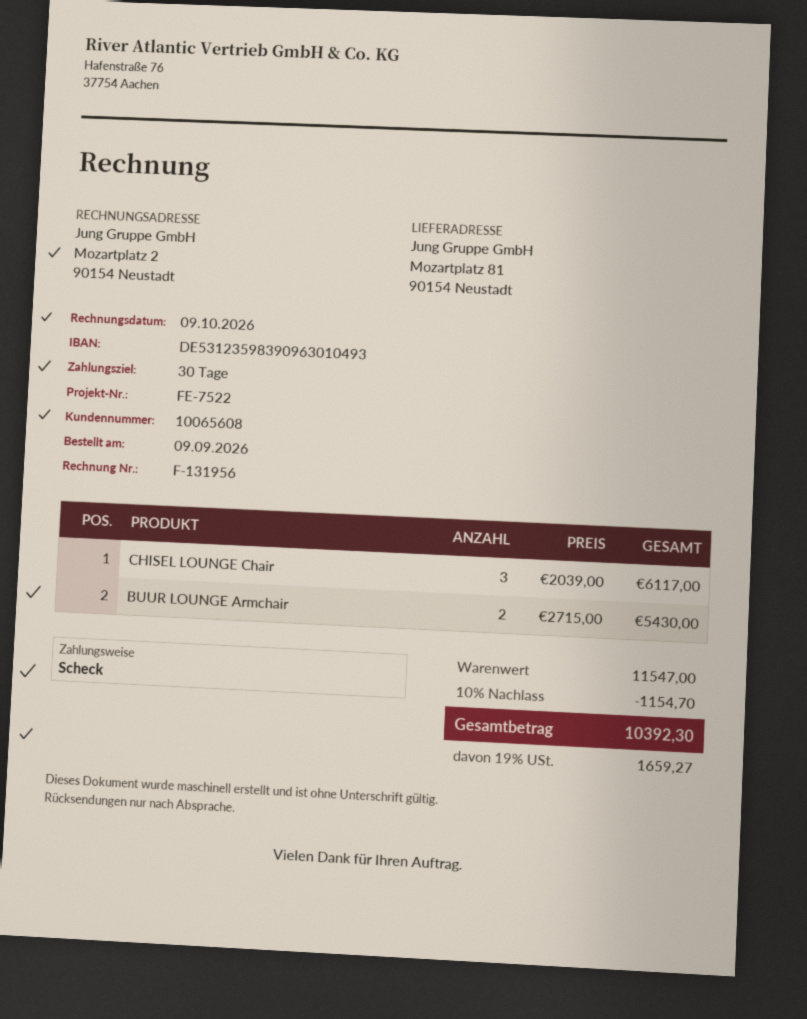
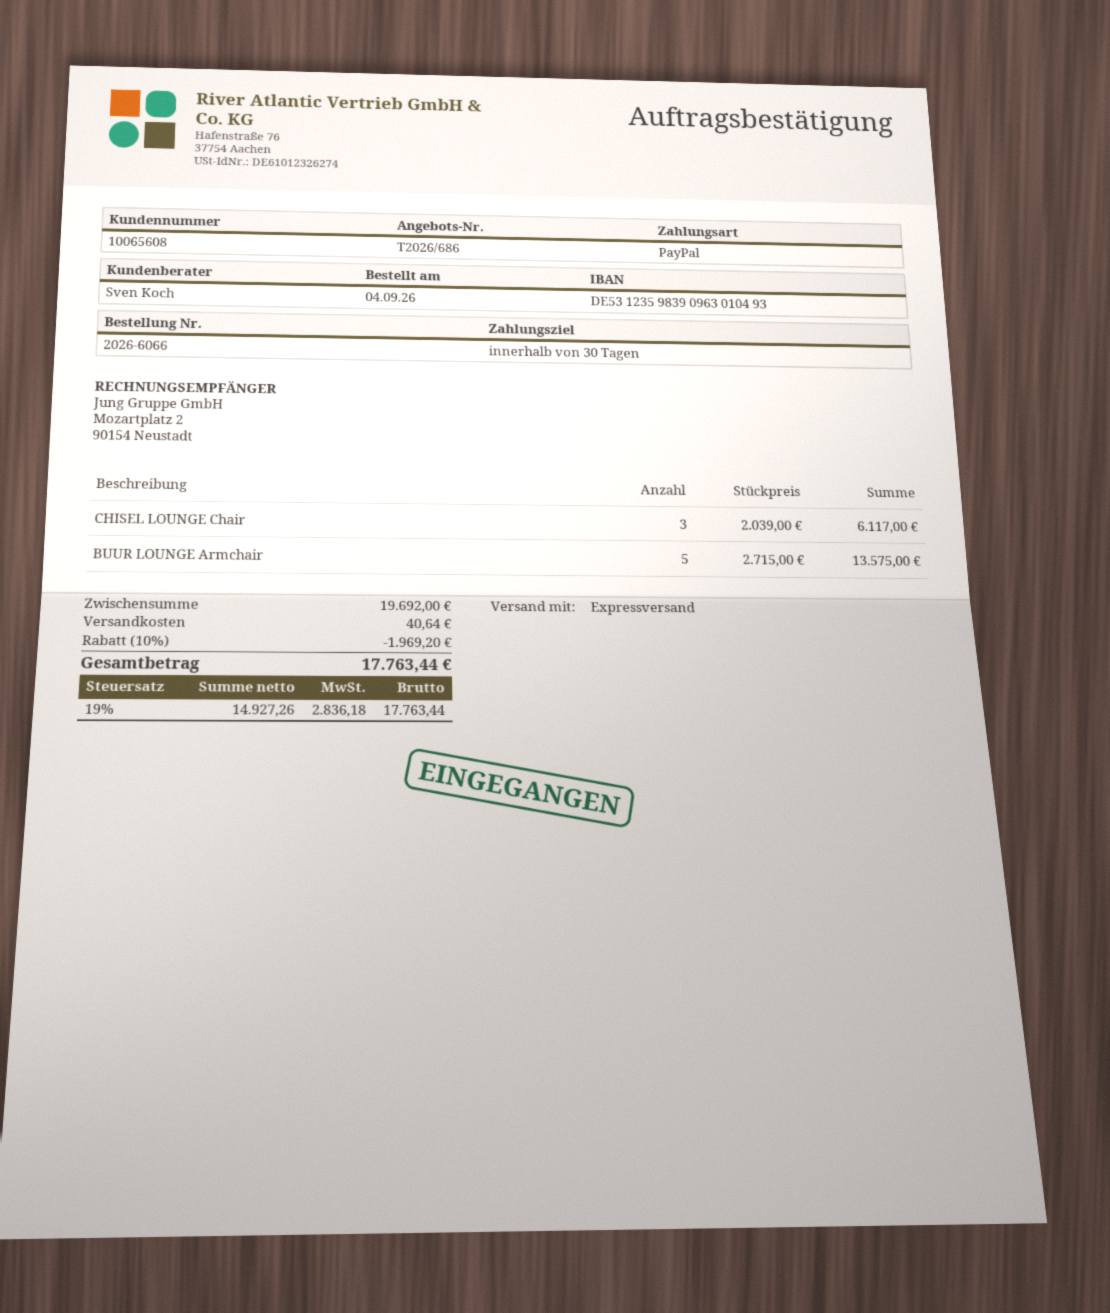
order date: 2026-09-09 -> 2026-09-04
payment method: cheque -> PayPal
BUUR LOUNGE Armchair: 2 x 2715.00 = 5430.00 -> 5 x 2715.00 = 13575.00
subtotal: 11547.00 -> 19692.00
discount: 10% = 1154.70 -> 10% = 1969.20
shipping: none -> 40.64
tax: 19% = 1659.27 -> 19% = 2836.18
total: 10392.30 -> 17763.44

